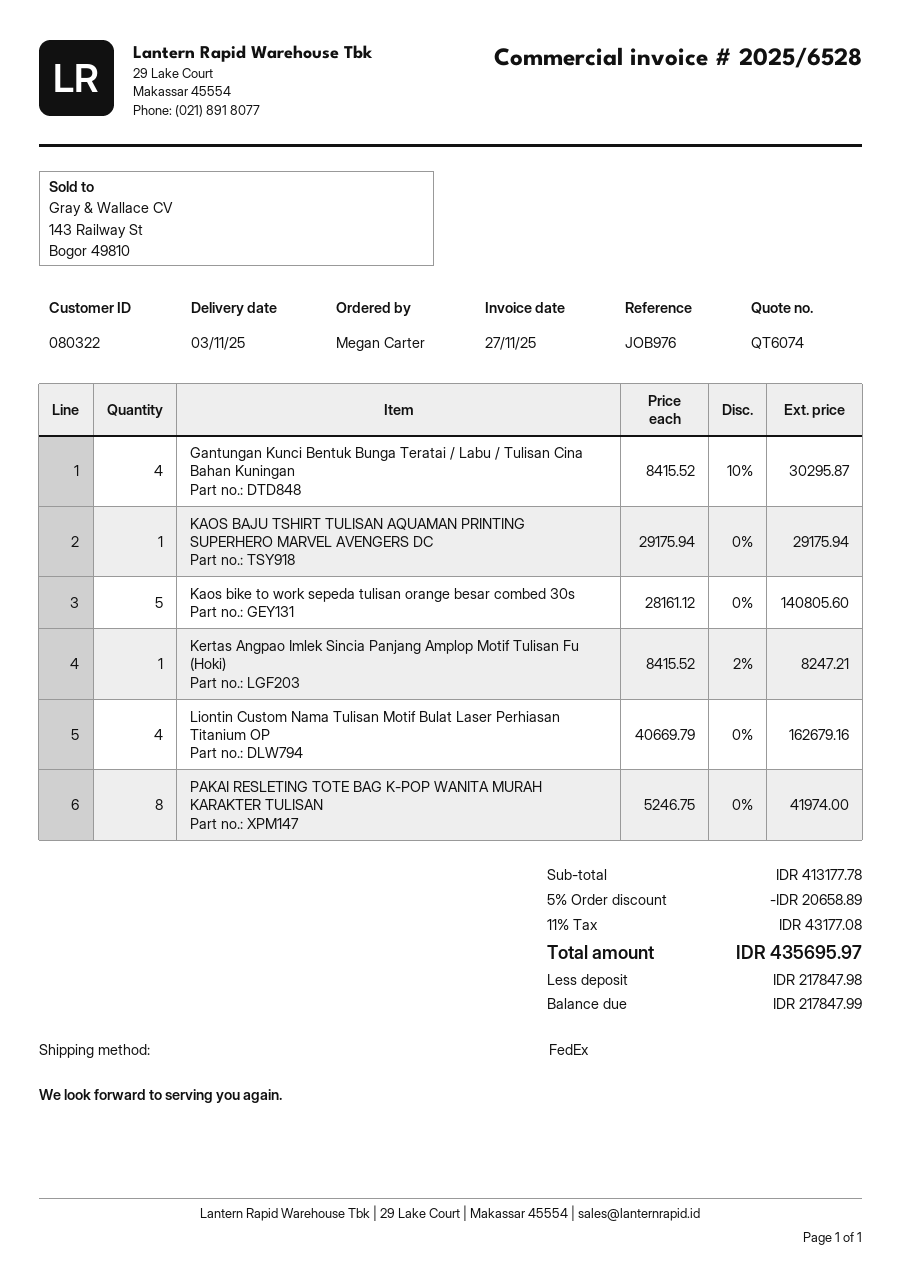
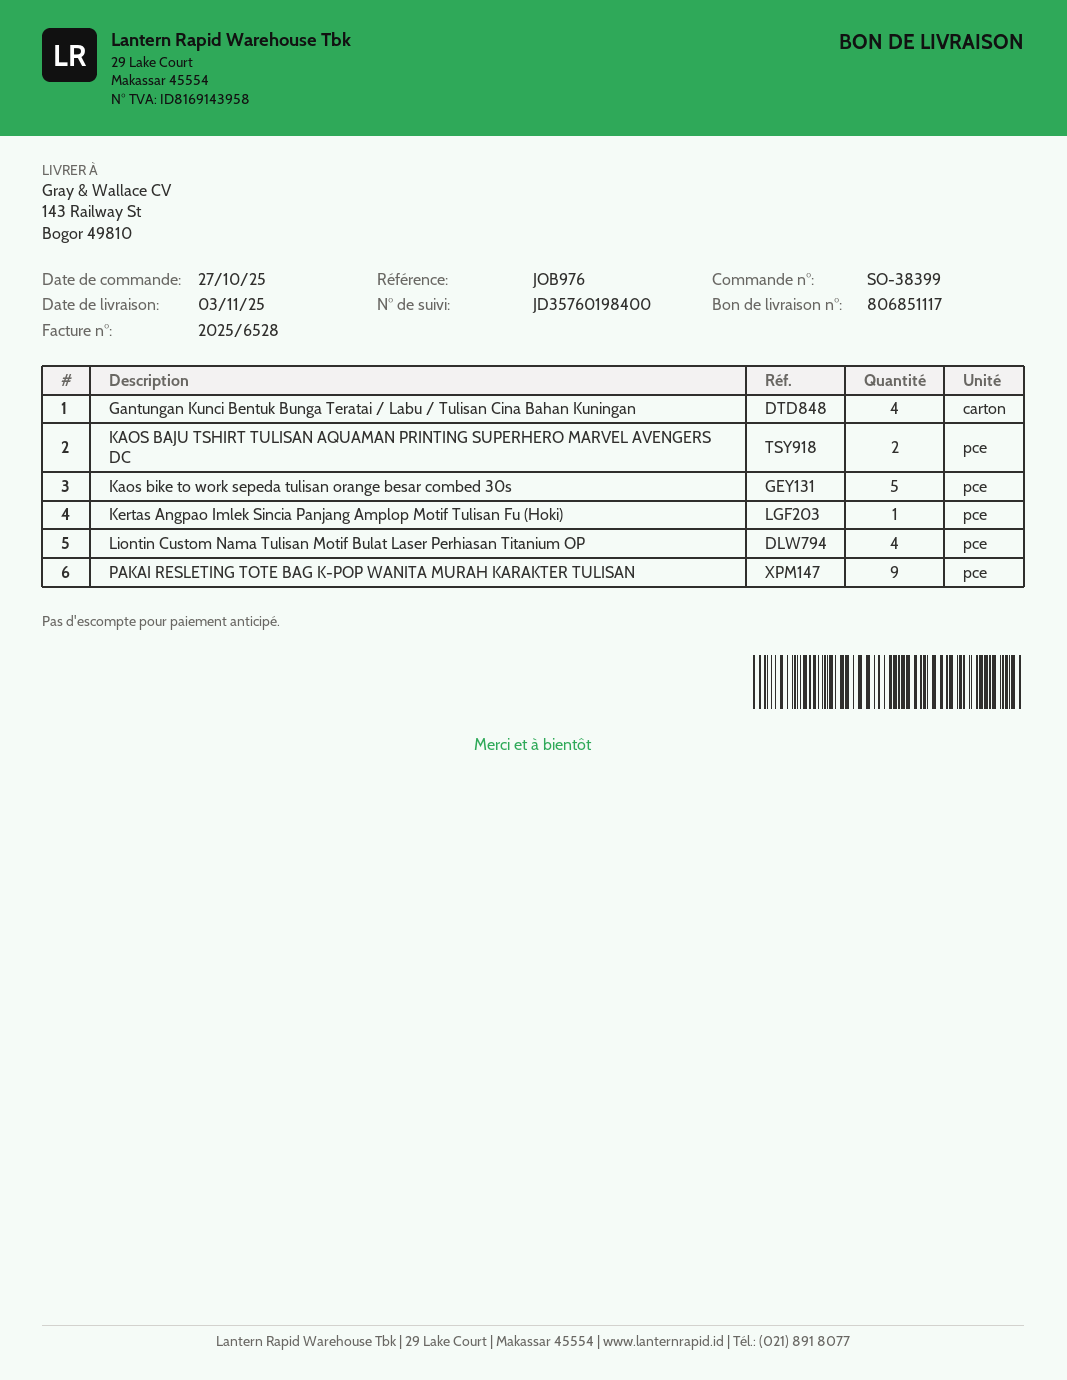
KAOS BAJU TSHIRT TULISAN AQUAMAN PRINTING SUPERHERO MARVEL AVENGERS DC: 1 -> 2
PAKAI RESLETING TOTE BAG K-POP WANITA MURAH KARAKTER TULISAN: 8 -> 9

